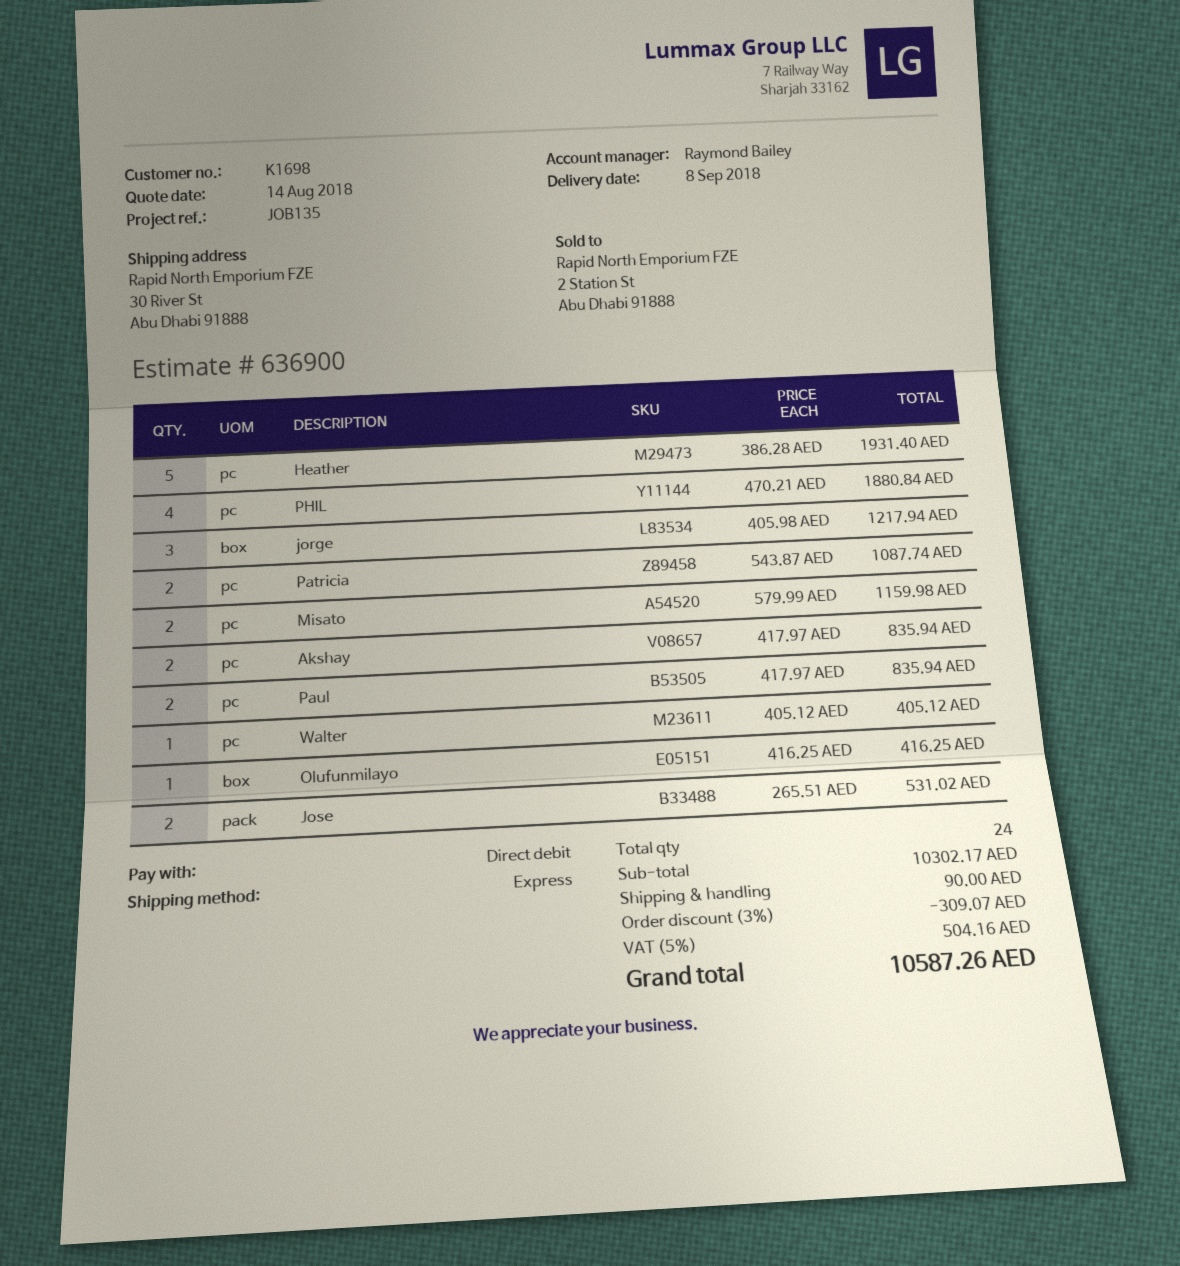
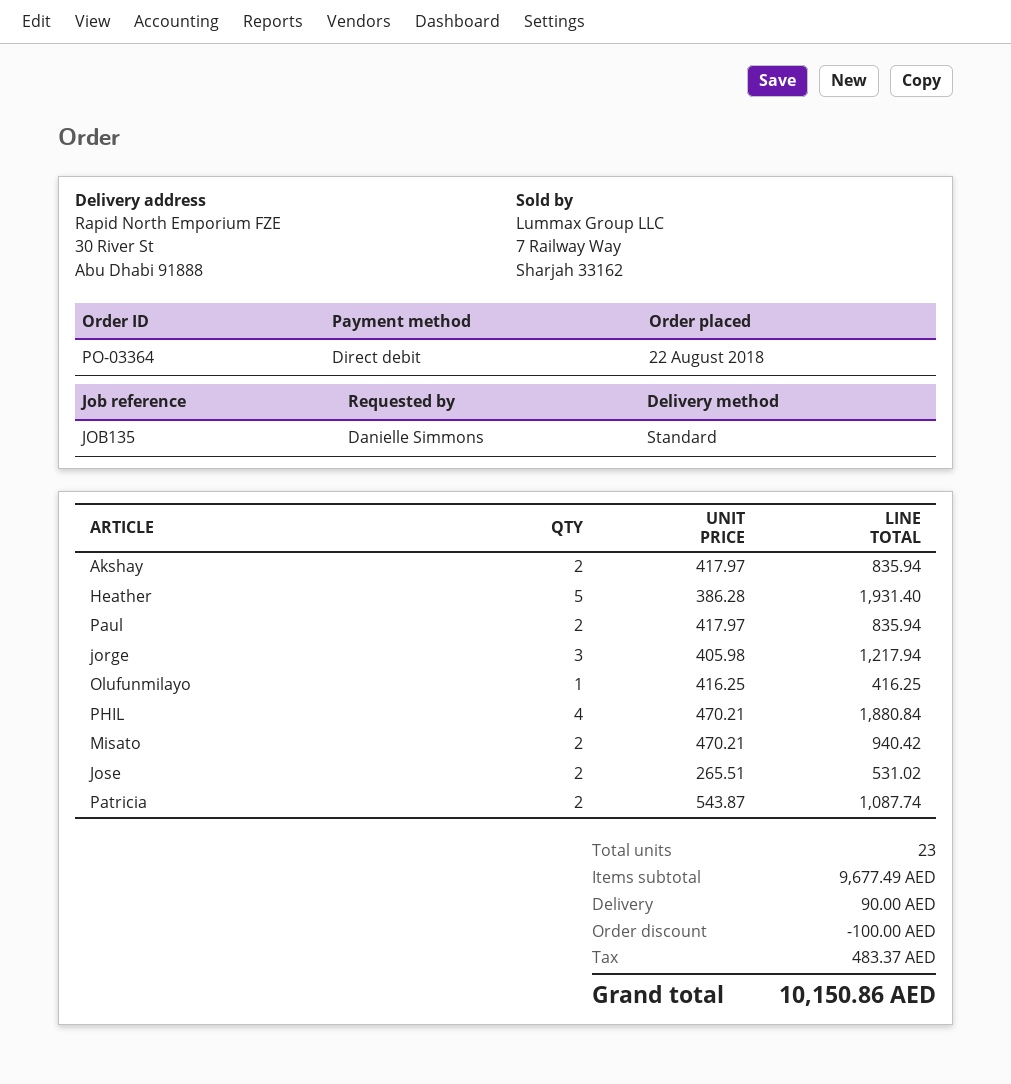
shipping method: express -> standard
Misato: 2 x 579.99 = 1159.98 -> 2 x 470.21 = 940.42
Walter: 1 x 405.12 = 405.12 -> none
total quantity: 24 -> 23
subtotal: 10302.17 -> 9677.49
discount: 309.07 -> 100.00
tax: 504.16 -> 483.37
total: 10587.26 -> 10150.86

